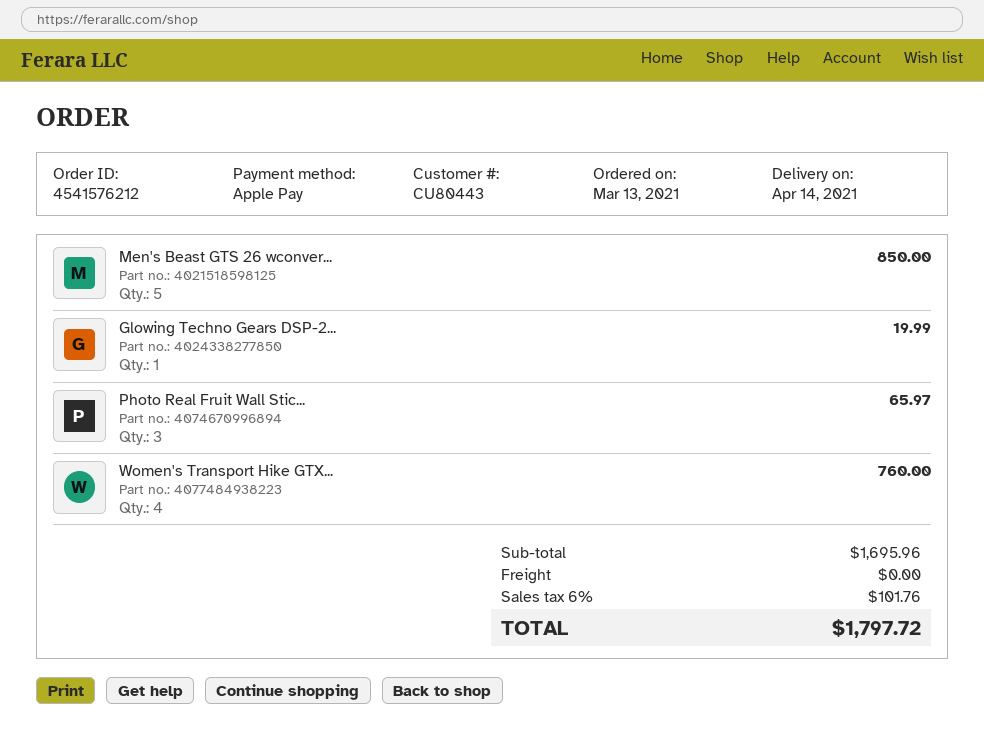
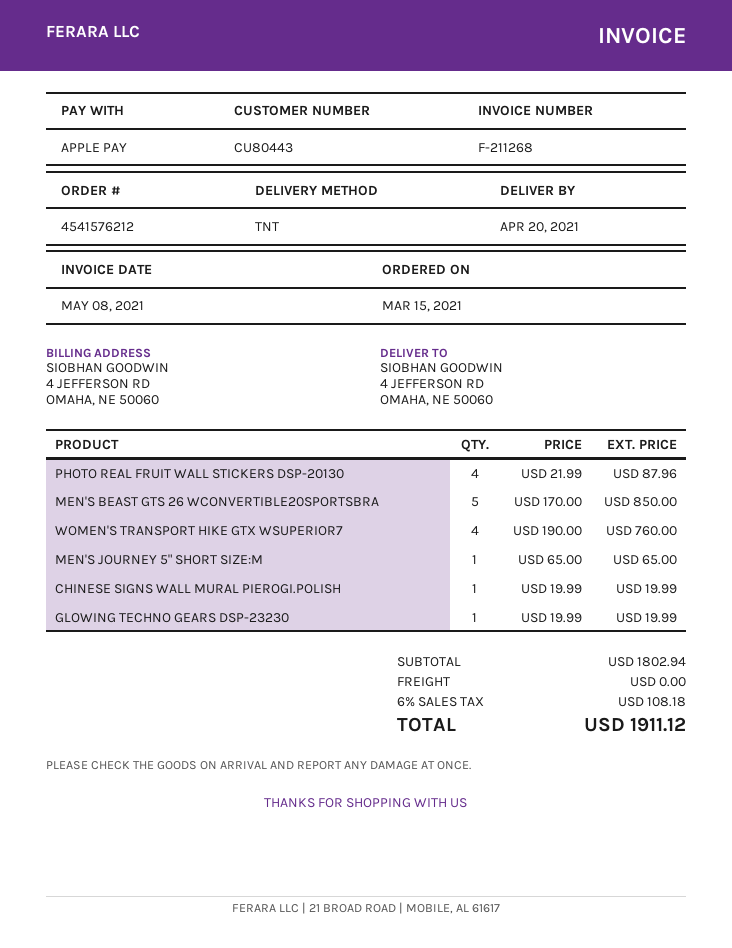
order date: 2021-03-13 -> 2021-03-15
delivery date: 2021-04-14 -> 2021-04-20
Photo Real Fruit Wall Stic...: 3 for 65.97 -> 4 for 87.96
MEN'S JOURNEY 5" SHORT SIZE:M: none -> 1 for 65.00
CHINESE SIGNS WALL MURAL PIEROGI.POLISH: none -> 1 for 19.99
subtotal: 1695.96 -> 1802.94
tax: 6% = 101.76 -> 6% = 108.18
total: 1797.72 -> 1911.12

